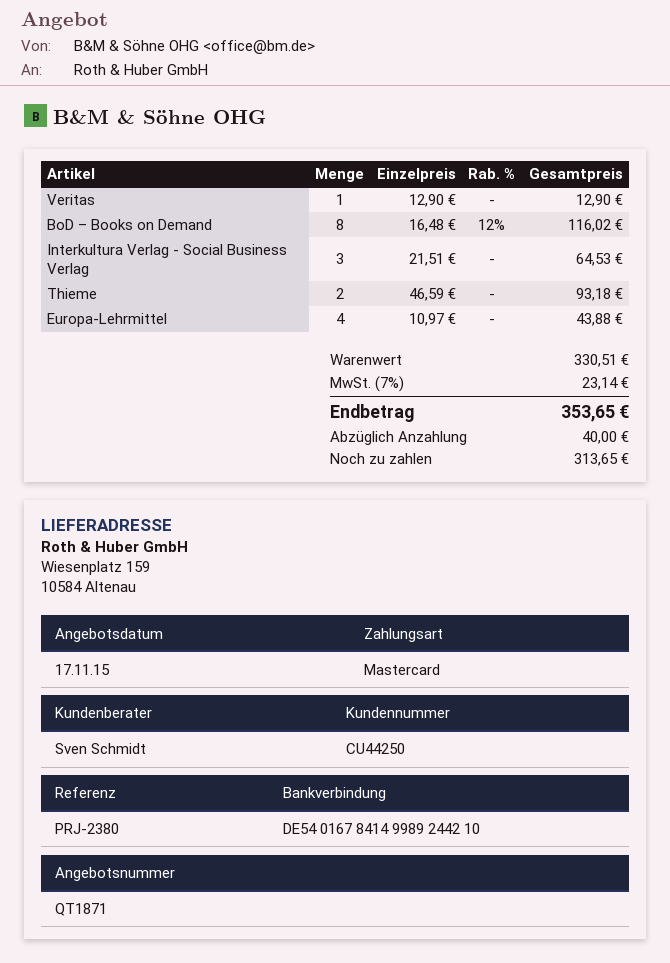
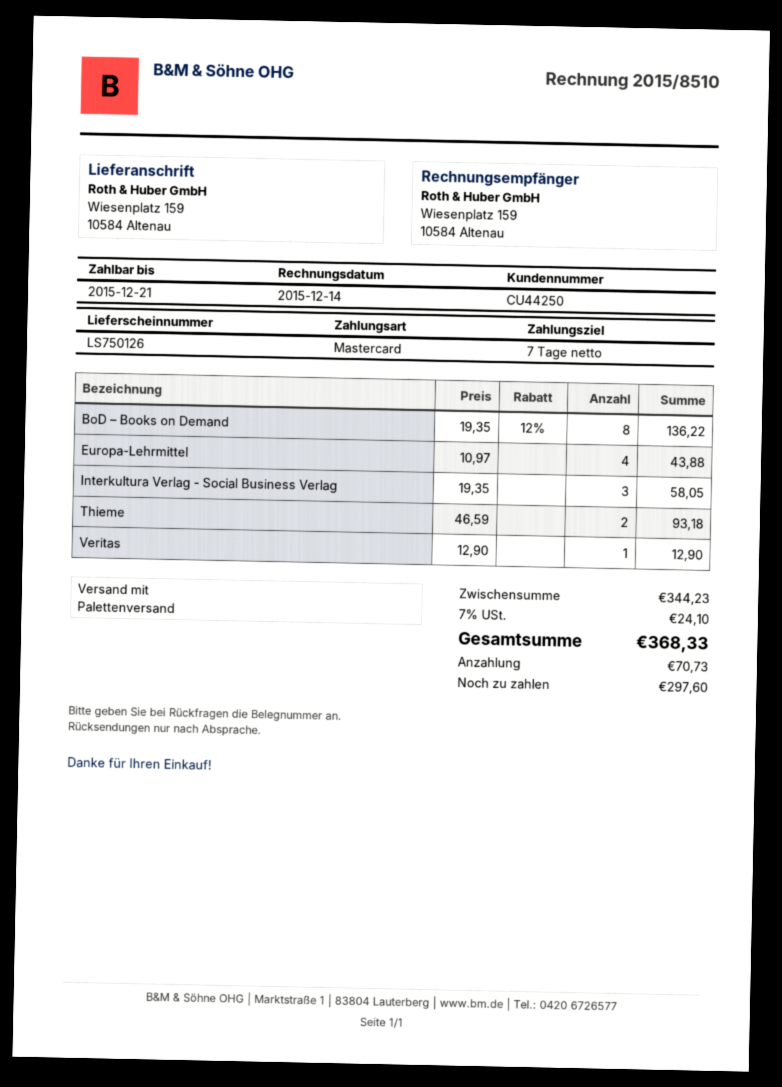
BoD – Books on Demand: 8 x 16.48 - 12% = 116.02 -> 8 x 19.35 - 12% = 136.22
Interkultura Verlag - Social Business Verlag: 3 x 21.51 = 64.53 -> 3 x 19.35 = 58.05
subtotal: 330.51 -> 344.23
tax: 7% = 23.14 -> 7% = 24.10
total: 353.65 -> 368.33
deposit: 40.00 -> 70.73
balance: 313.65 -> 297.60

